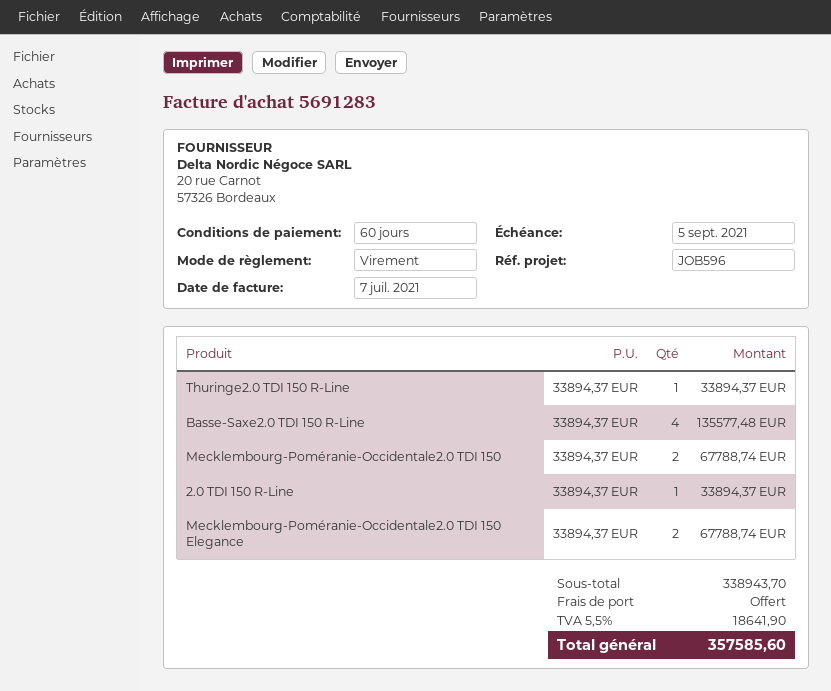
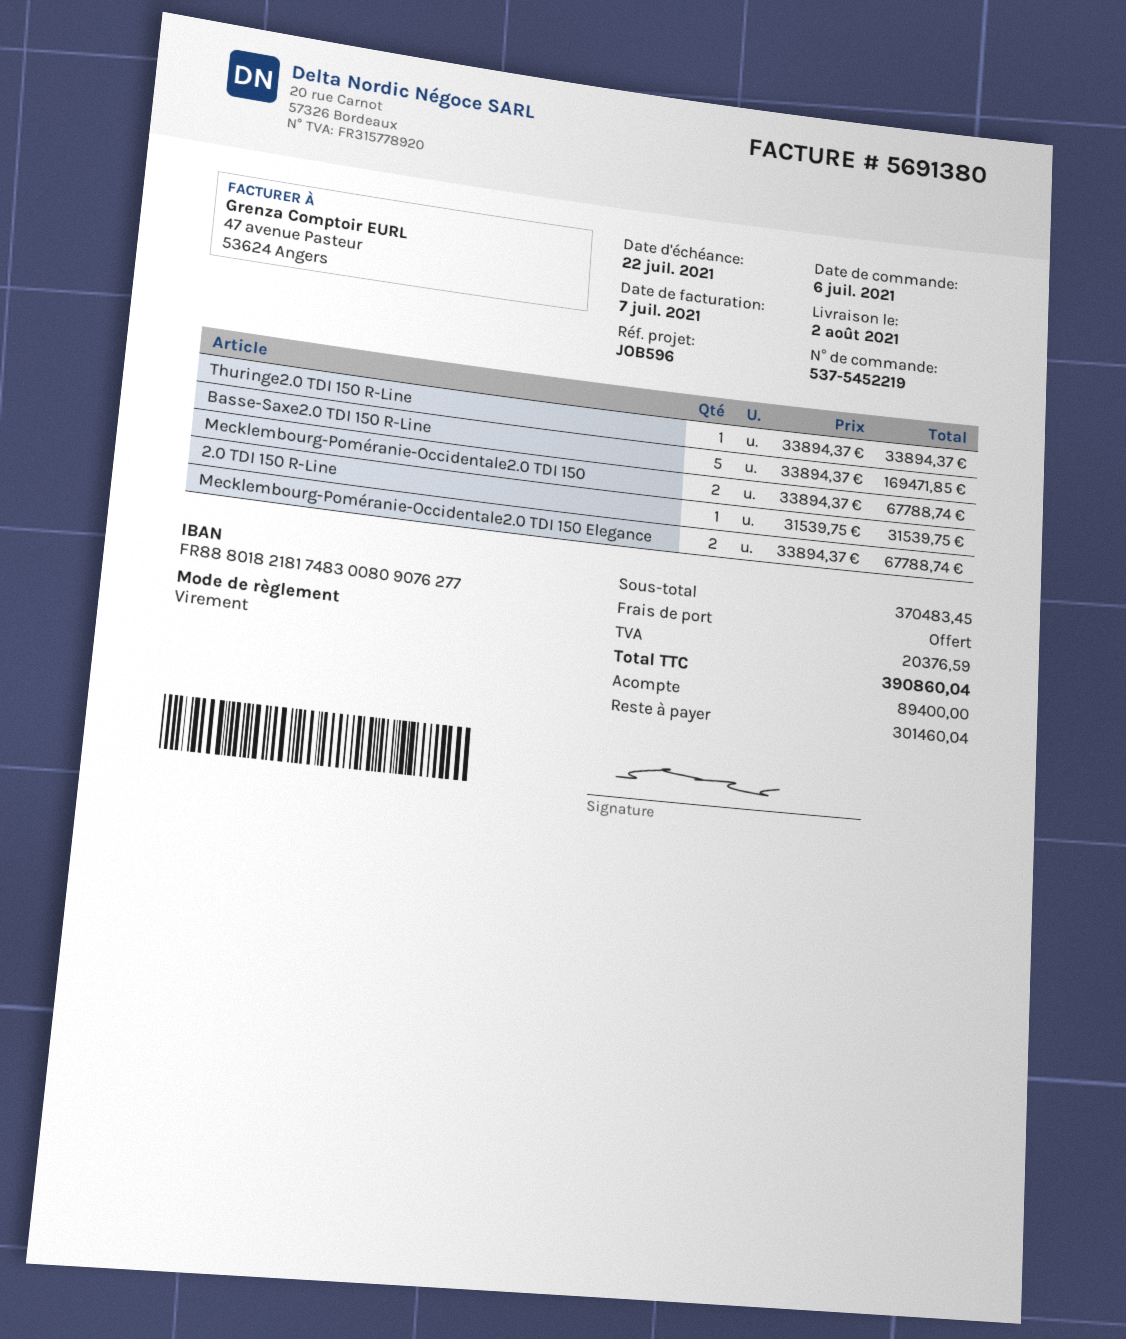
invoice number: 5691283 -> 5691380
due date: 2021-09-05 -> 2021-07-22
Basse-Saxe2.0 TDI 150 R-Line: 4 x 33894.37 = 135577.48 -> 5 x 33894.37 = 169471.85
2.0 TDI 150 R-Line: 1 x 33894.37 = 33894.37 -> 1 x 31539.75 = 31539.75
subtotal: 338943.70 -> 370483.45
tax: 18641.90 -> 20376.59
total: 357585.60 -> 390860.04

